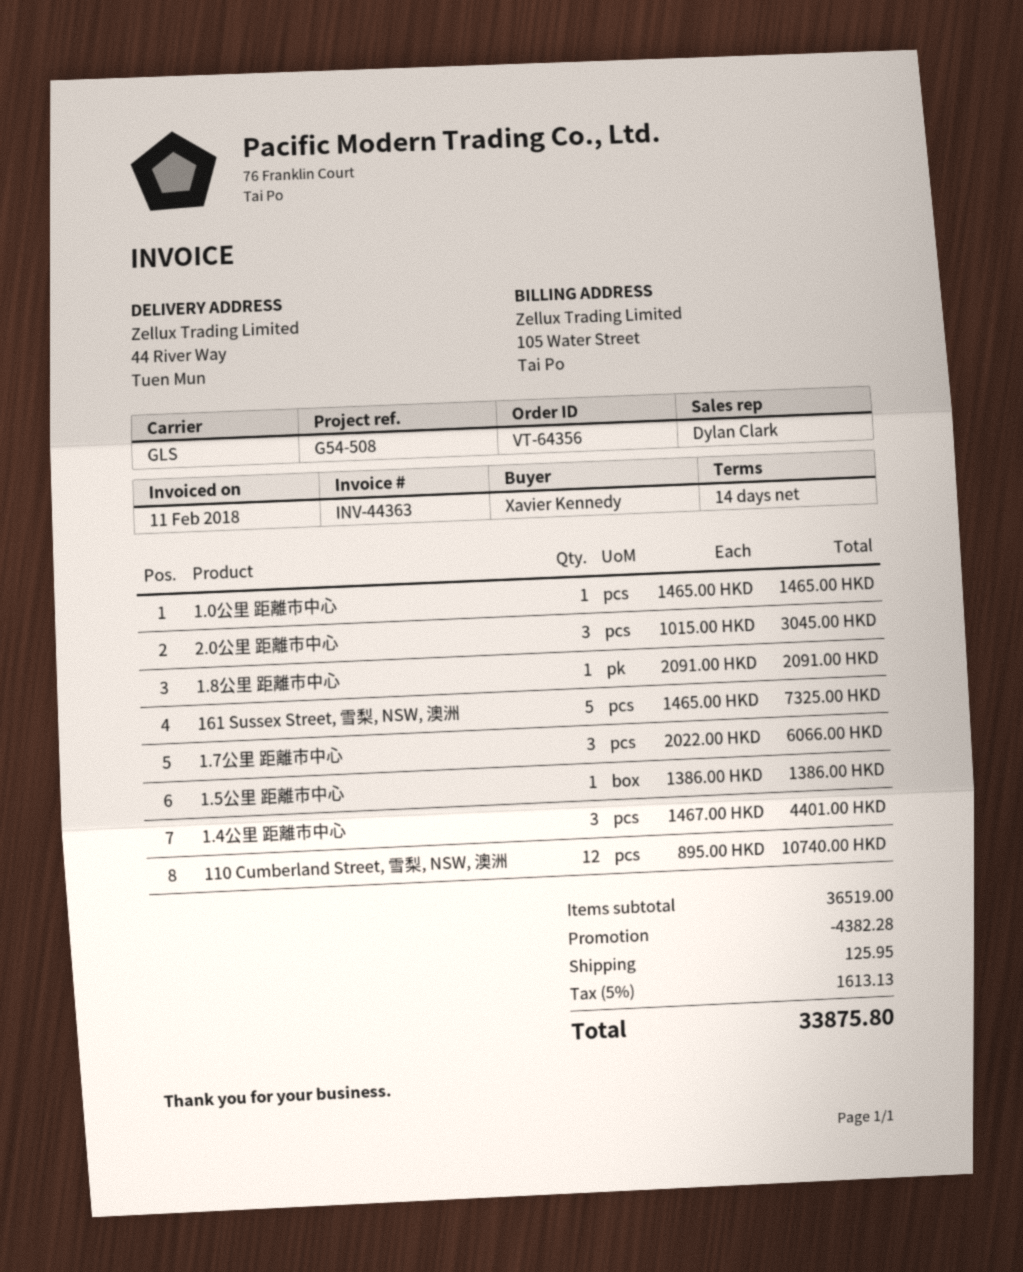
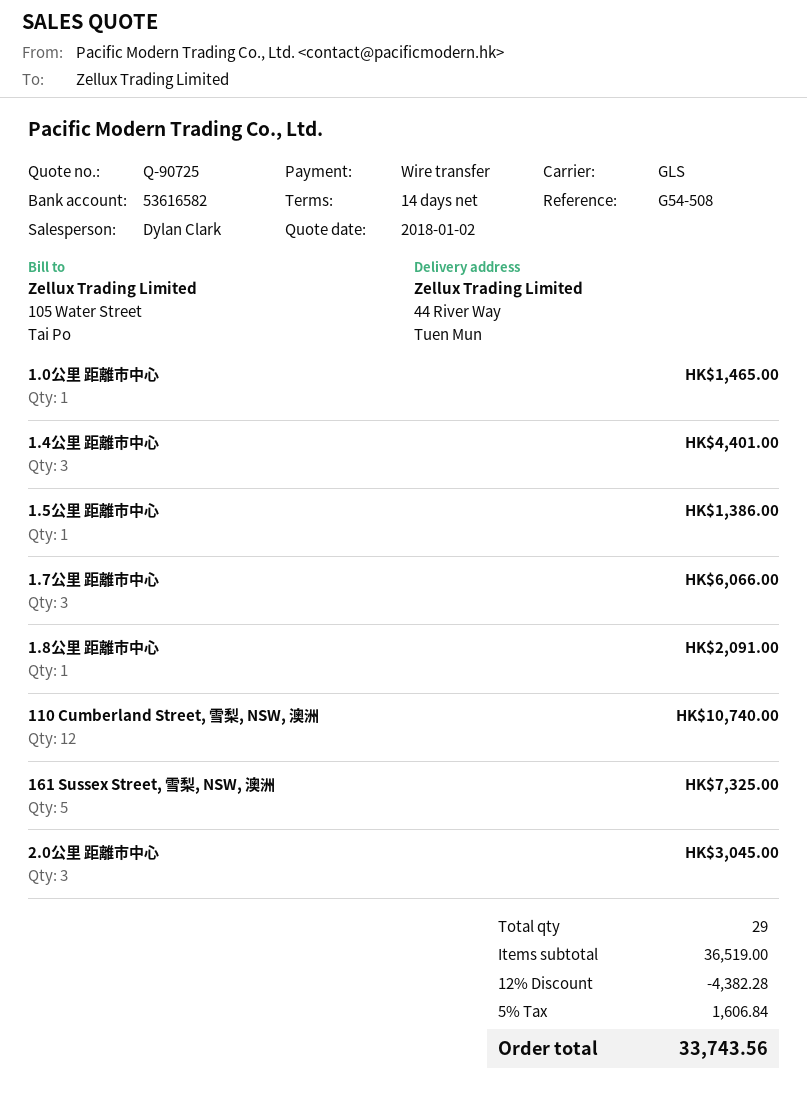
shipping: 125.95 -> none
tax: 5% = 1613.13 -> 5% = 1606.84
total: 33875.80 -> 33743.56

